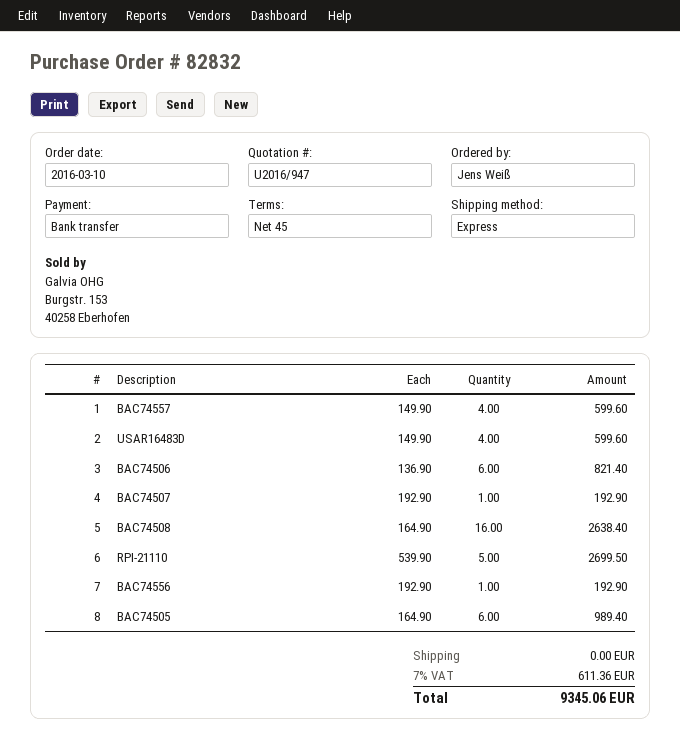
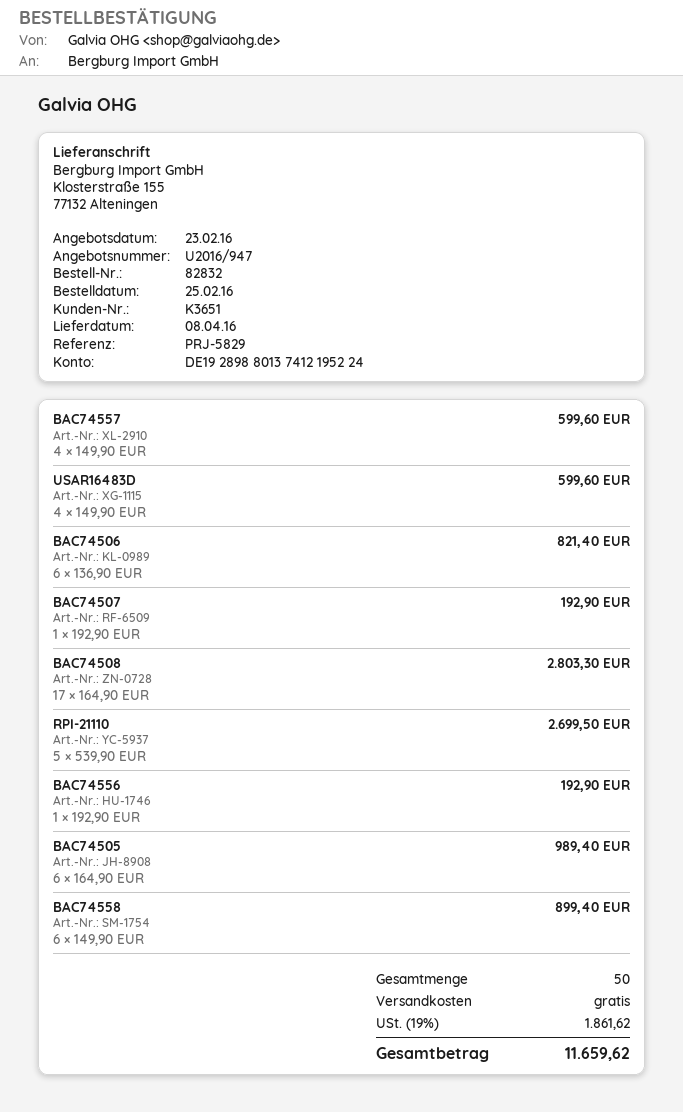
order date: 2016-03-10 -> 2016-02-25
BAC74508: 16 x 164.90 = 2638.40 -> 17 x 164.90 = 2803.30
BAC74558: none -> 6 x 149.90 = 899.40
tax: 7% = 611.36 -> 19% = 1861.62
total: 9345.06 -> 11659.62

